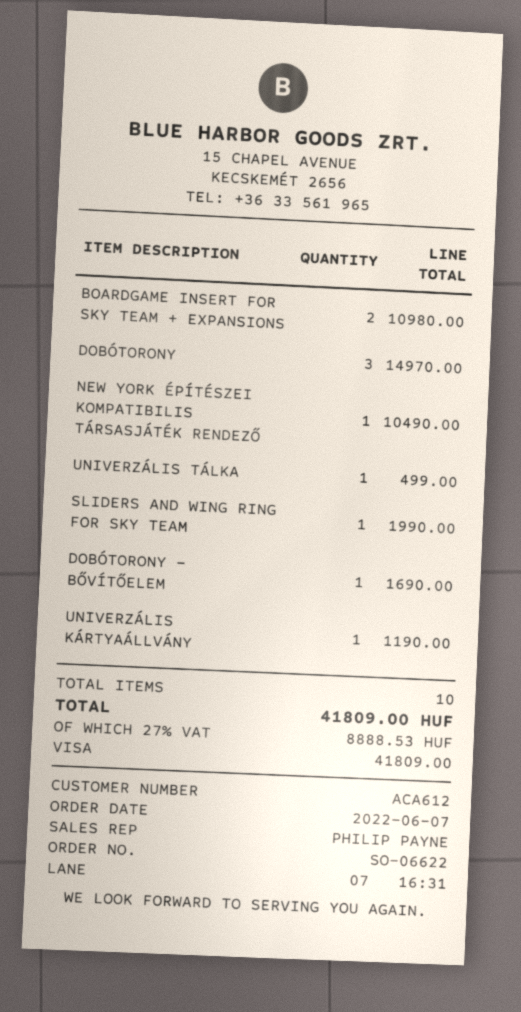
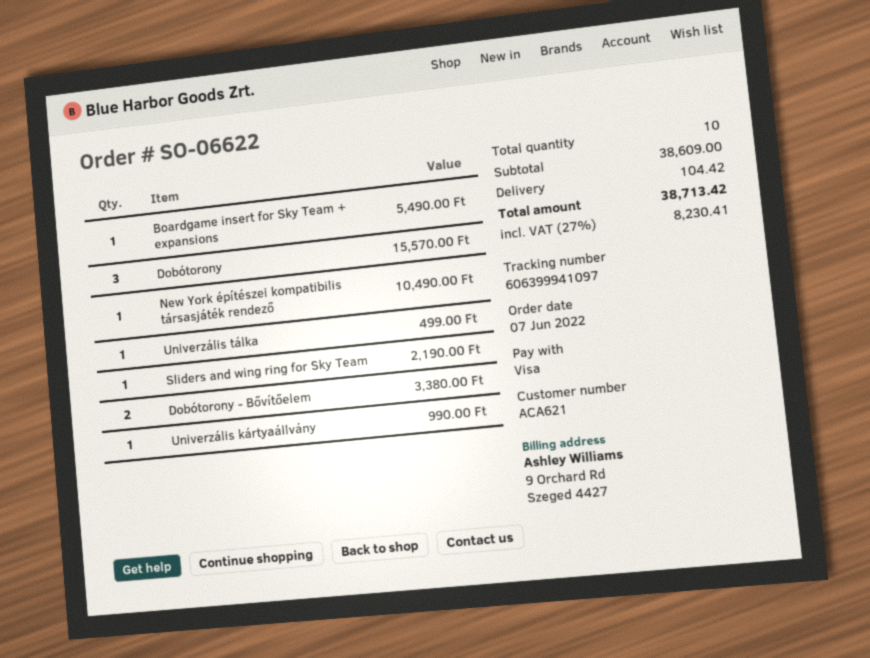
customer number: ACA612 -> ACA621
BOARDGAME INSERT FOR SKY TEAM + EXPANSIONS: 2 for 10980.00 -> 1 for 5490.00
DOBÓTORONY: 3 for 14970.00 -> 3 for 15570.00
SLIDERS AND WING RING FOR SKY TEAM: 1 for 1990.00 -> 1 for 2190.00
DOBÓTORONY - BŐVÍTŐELEM: 1 for 1690.00 -> 2 for 3380.00
UNIVERZÁLIS KÁRTYAÁLLVÁNY: 1 for 1190.00 -> 1 for 990.00
shipping: none -> 104.42
tax: 27% = 8888.53 -> 27% = 8230.41
total: 41809.00 -> 38713.42

